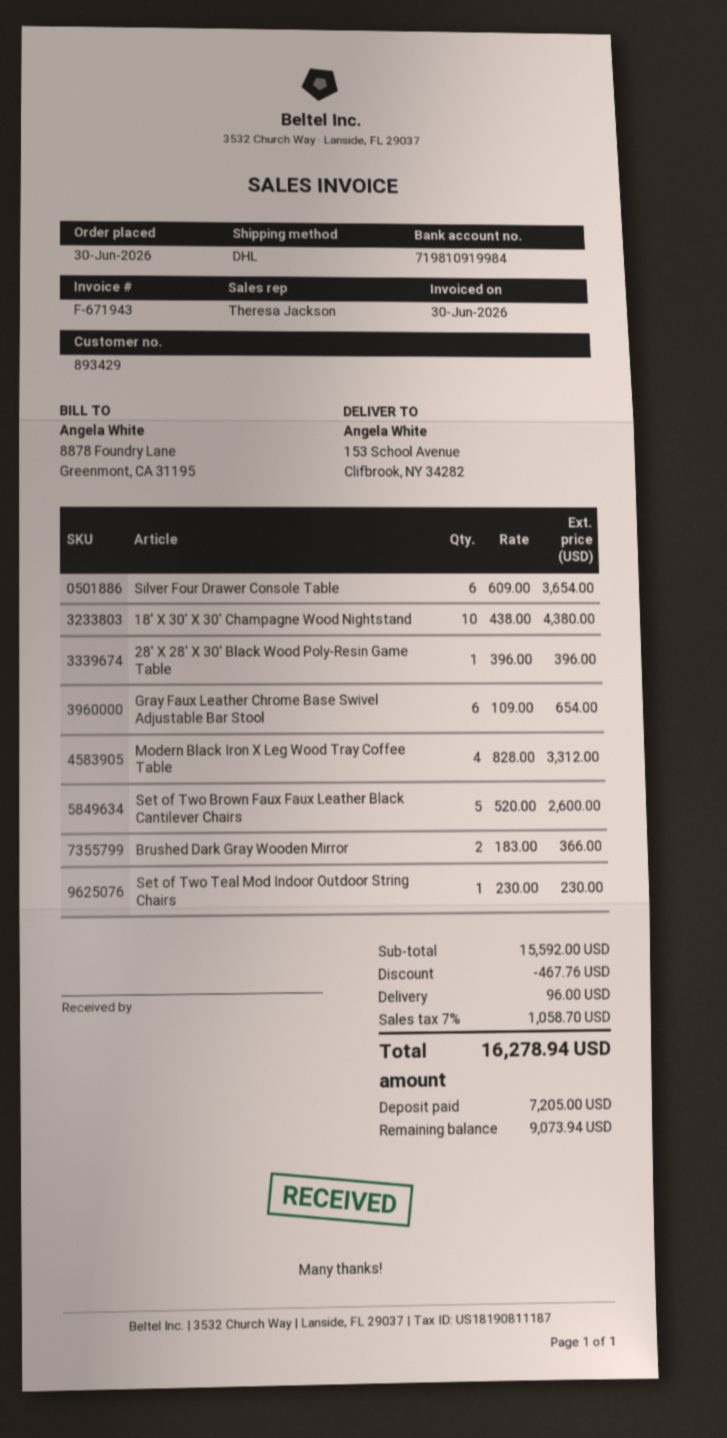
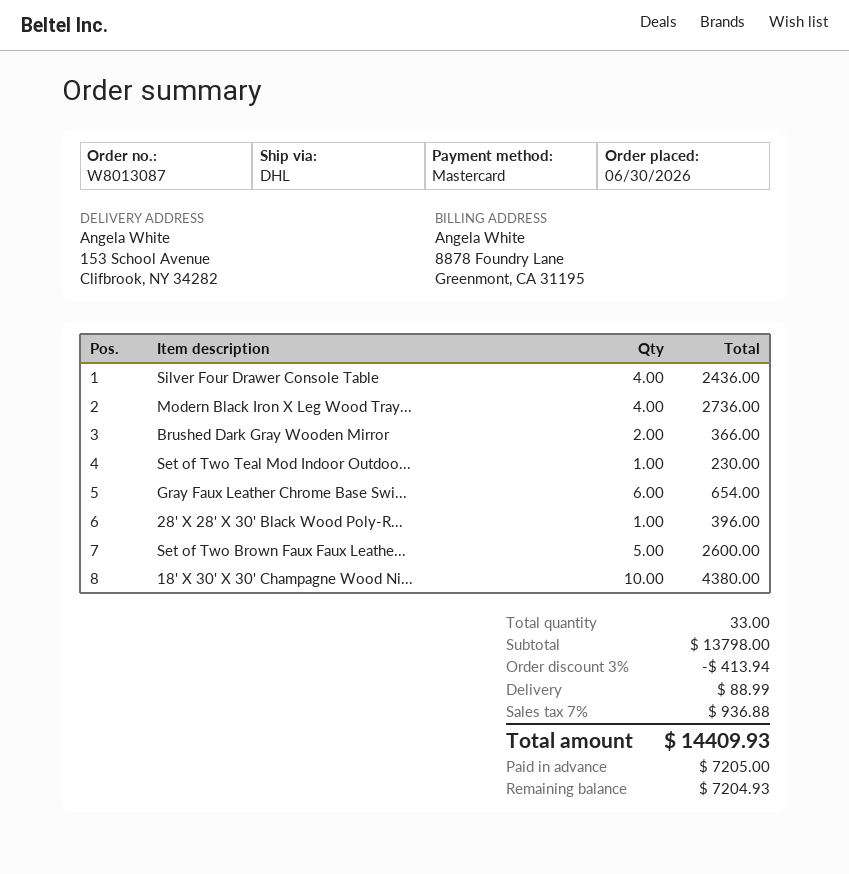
Silver Four Drawer Console Table: 6 for 3654.00 -> 4 for 2436.00
Modern Black Iron X Leg Wood Tray Coffee Table: 4 for 3312.00 -> 4 for 2736.00
subtotal: 15592.00 -> 13798.00
discount: 467.76 -> 413.94
shipping: 96.00 -> 88.99
tax: 7% = 1058.70 -> 7% = 936.88
total: 16278.94 -> 14409.93
balance: 9073.94 -> 7204.93

